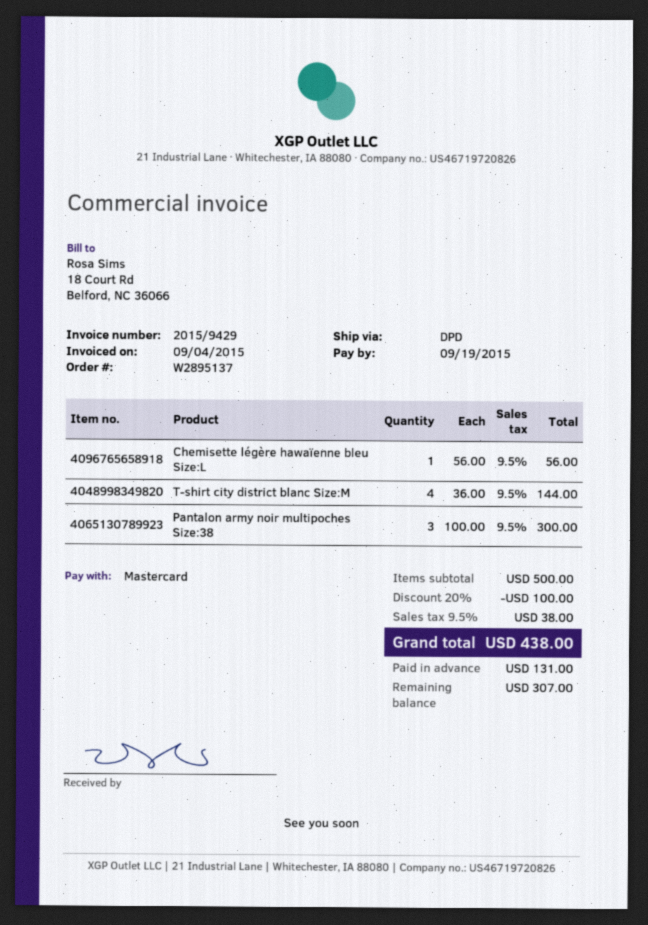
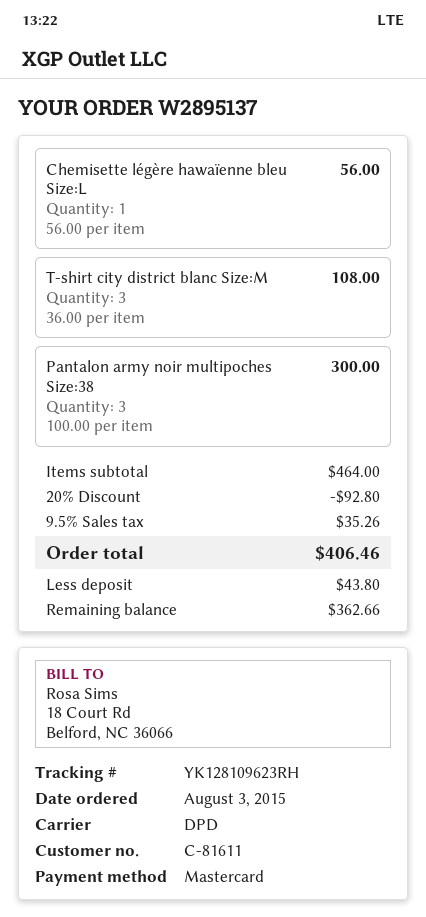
T-shirt city district blanc Size:M: 4 x 36.00 = 144.00 -> 3 x 36.00 = 108.00
subtotal: 500.00 -> 464.00
discount: 20% = 100.00 -> 20% = 92.80
tax: 9.5% = 38.00 -> 9.5% = 35.26
total: 438.00 -> 406.46
deposit: 131.00 -> 43.80
balance: 307.00 -> 362.66

